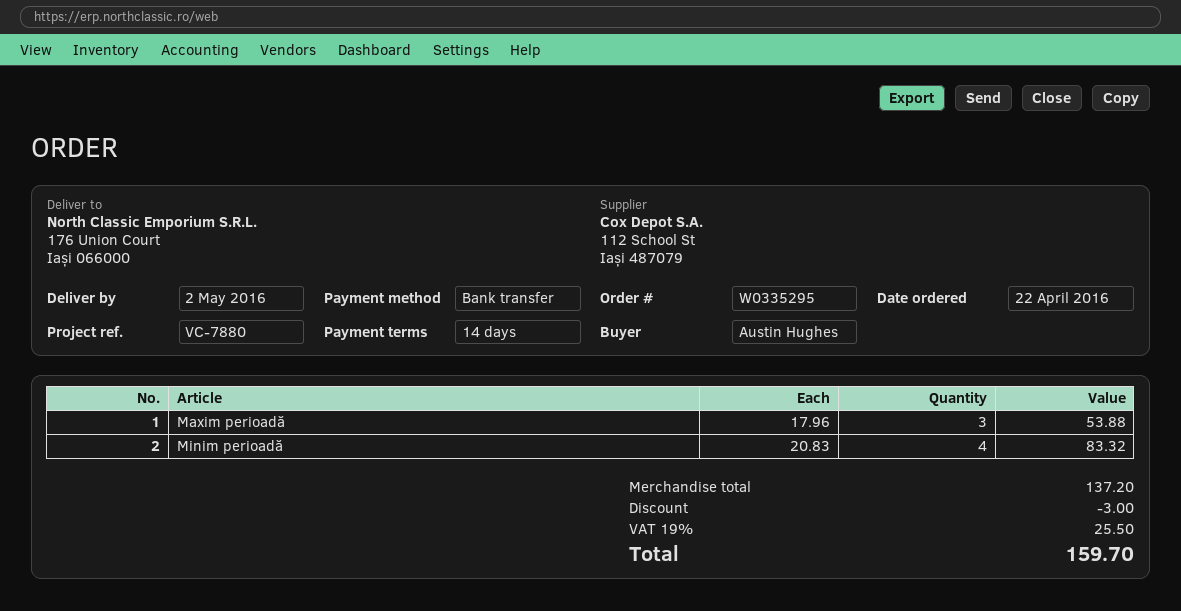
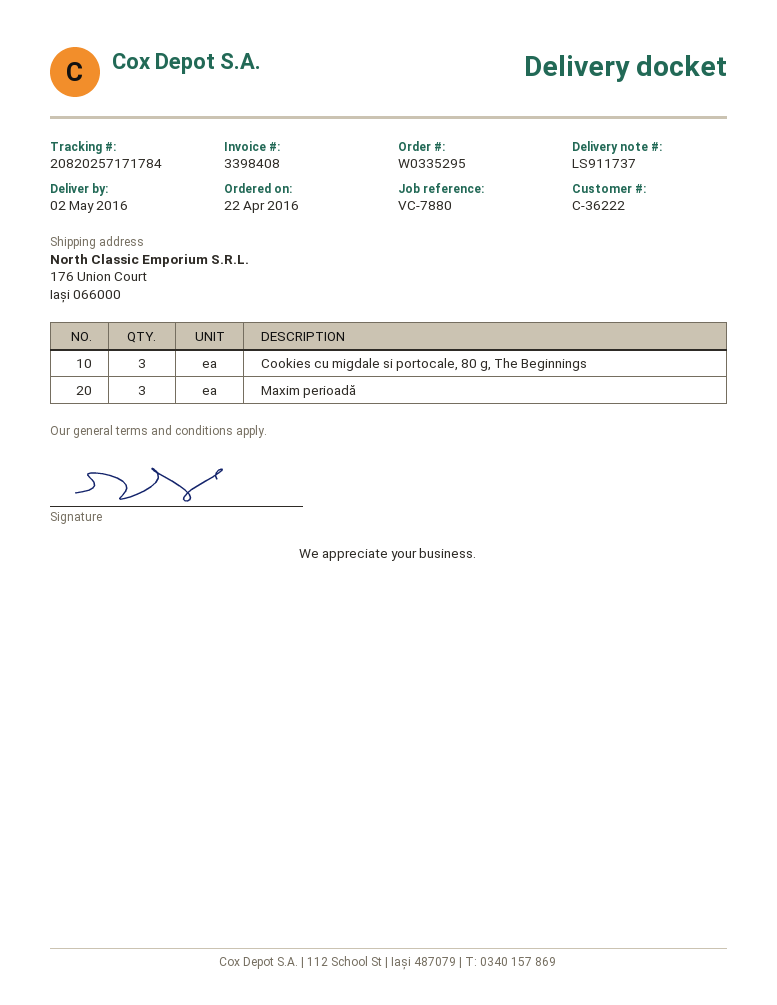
Minim perioadă: 4 -> none
Cookies cu migdale si portocale, 80 g, The Beginnings: none -> 3

